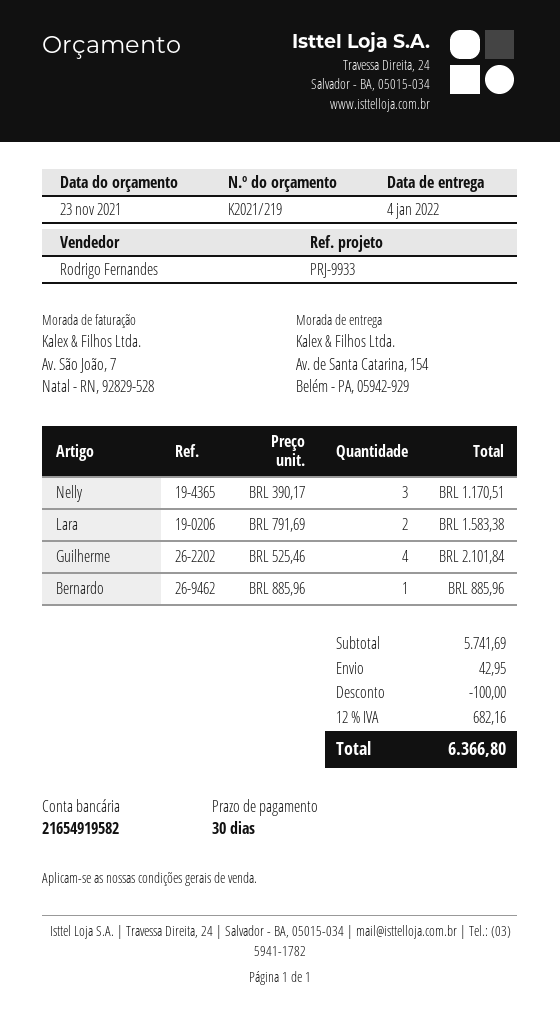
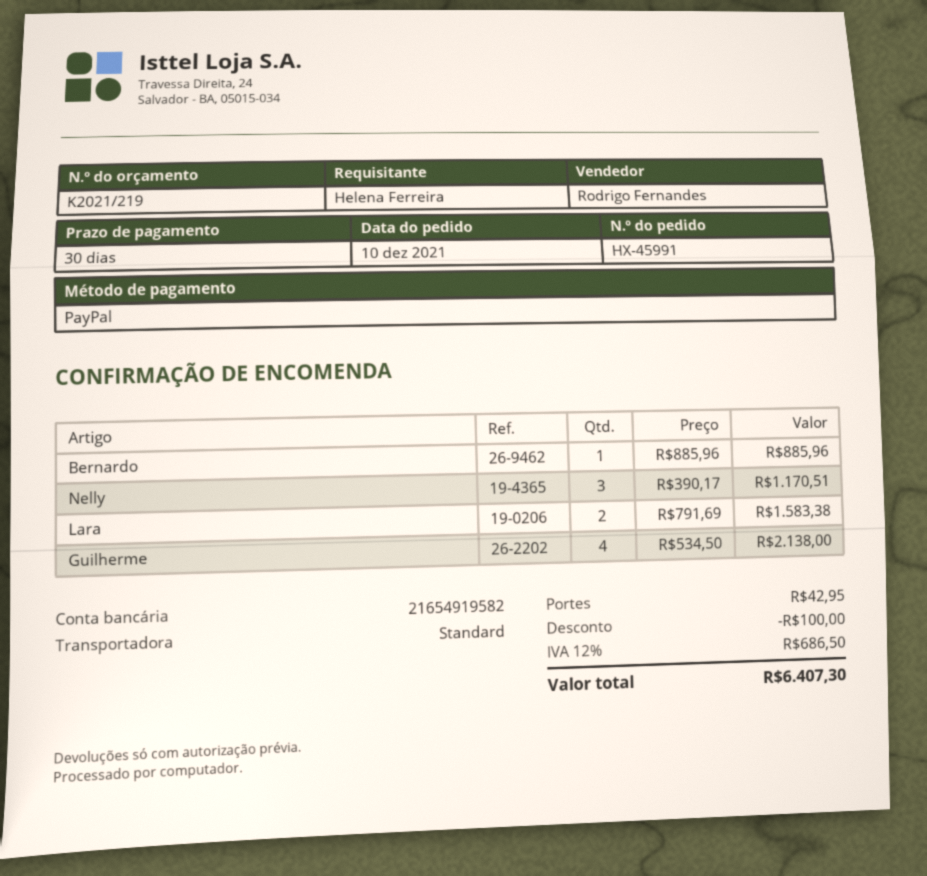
Guilherme: 4 x 525.46 = 2101.84 -> 4 x 534.50 = 2138.00
tax: 12% = 682.16 -> 12% = 686.50
total: 6366.80 -> 6407.30

